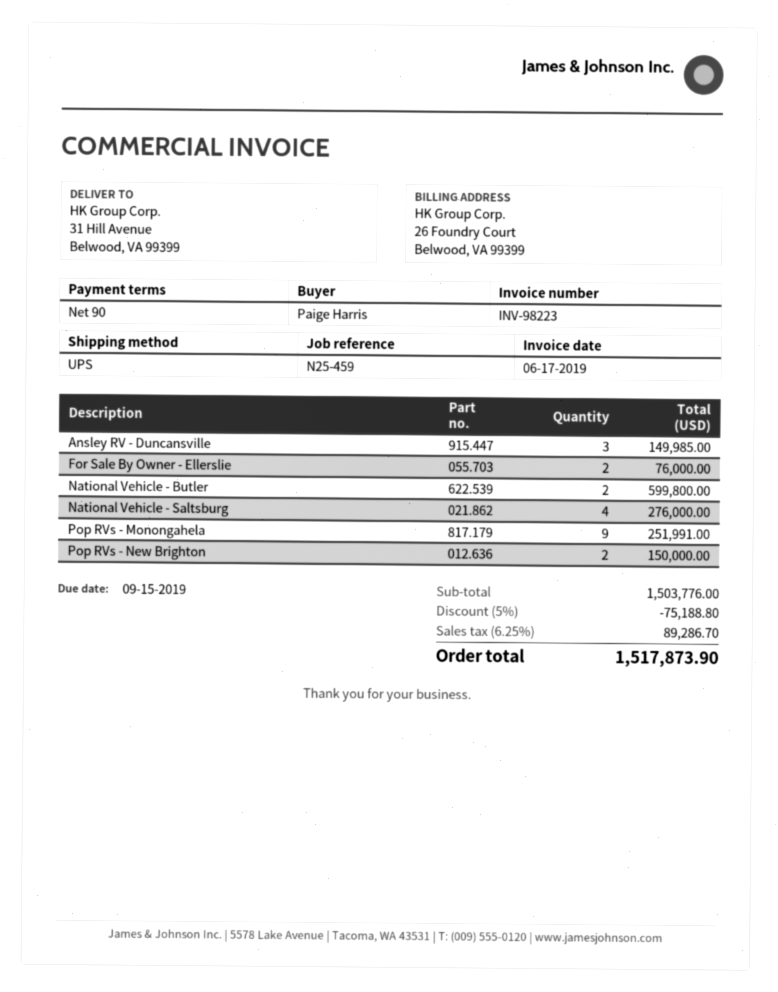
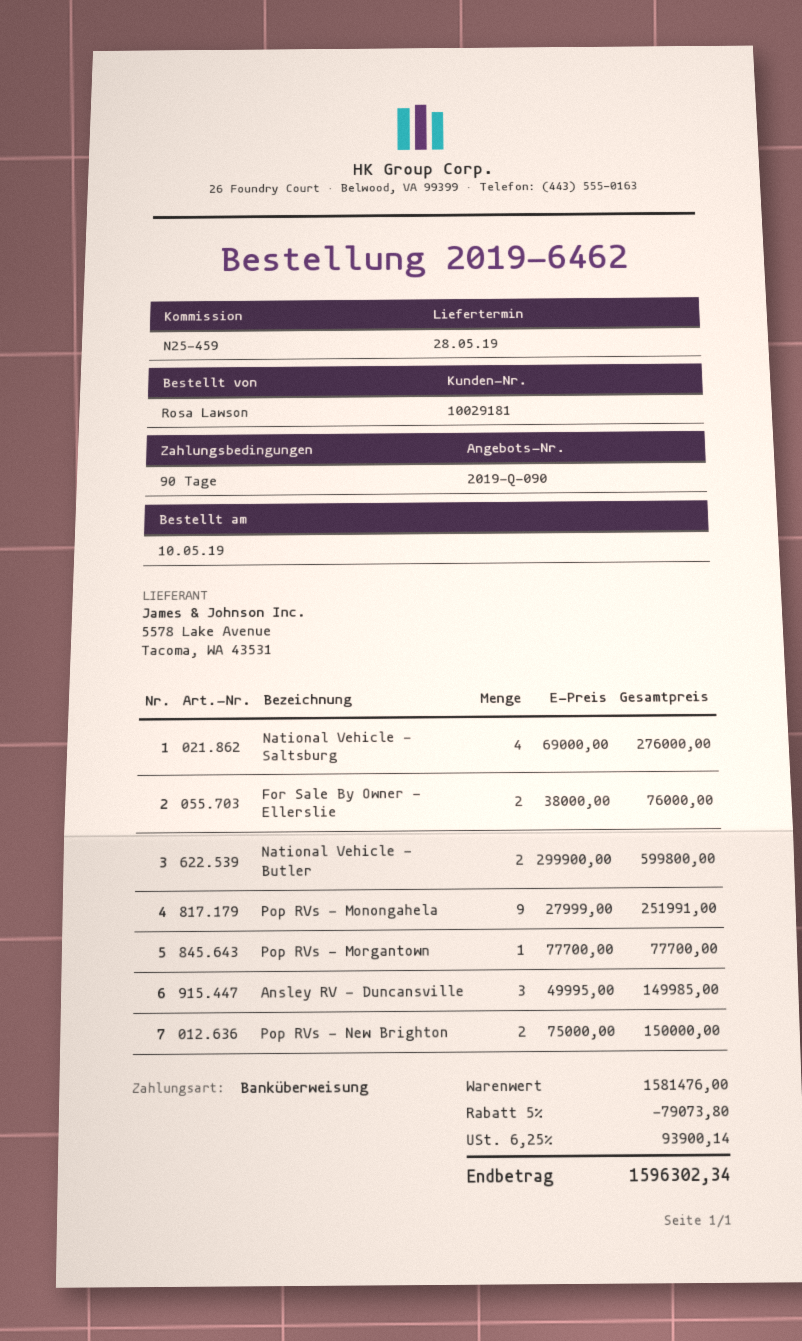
ordered by: Paige Harris -> Rosa Lawson
Pop RVs - Morgantown: none -> 1 for 77700.00
subtotal: 1503776.00 -> 1581476.00
discount: 5% = 75188.80 -> 5% = 79073.80
tax: 6.25% = 89286.70 -> 6.25% = 93900.14
total: 1517873.90 -> 1596302.34

